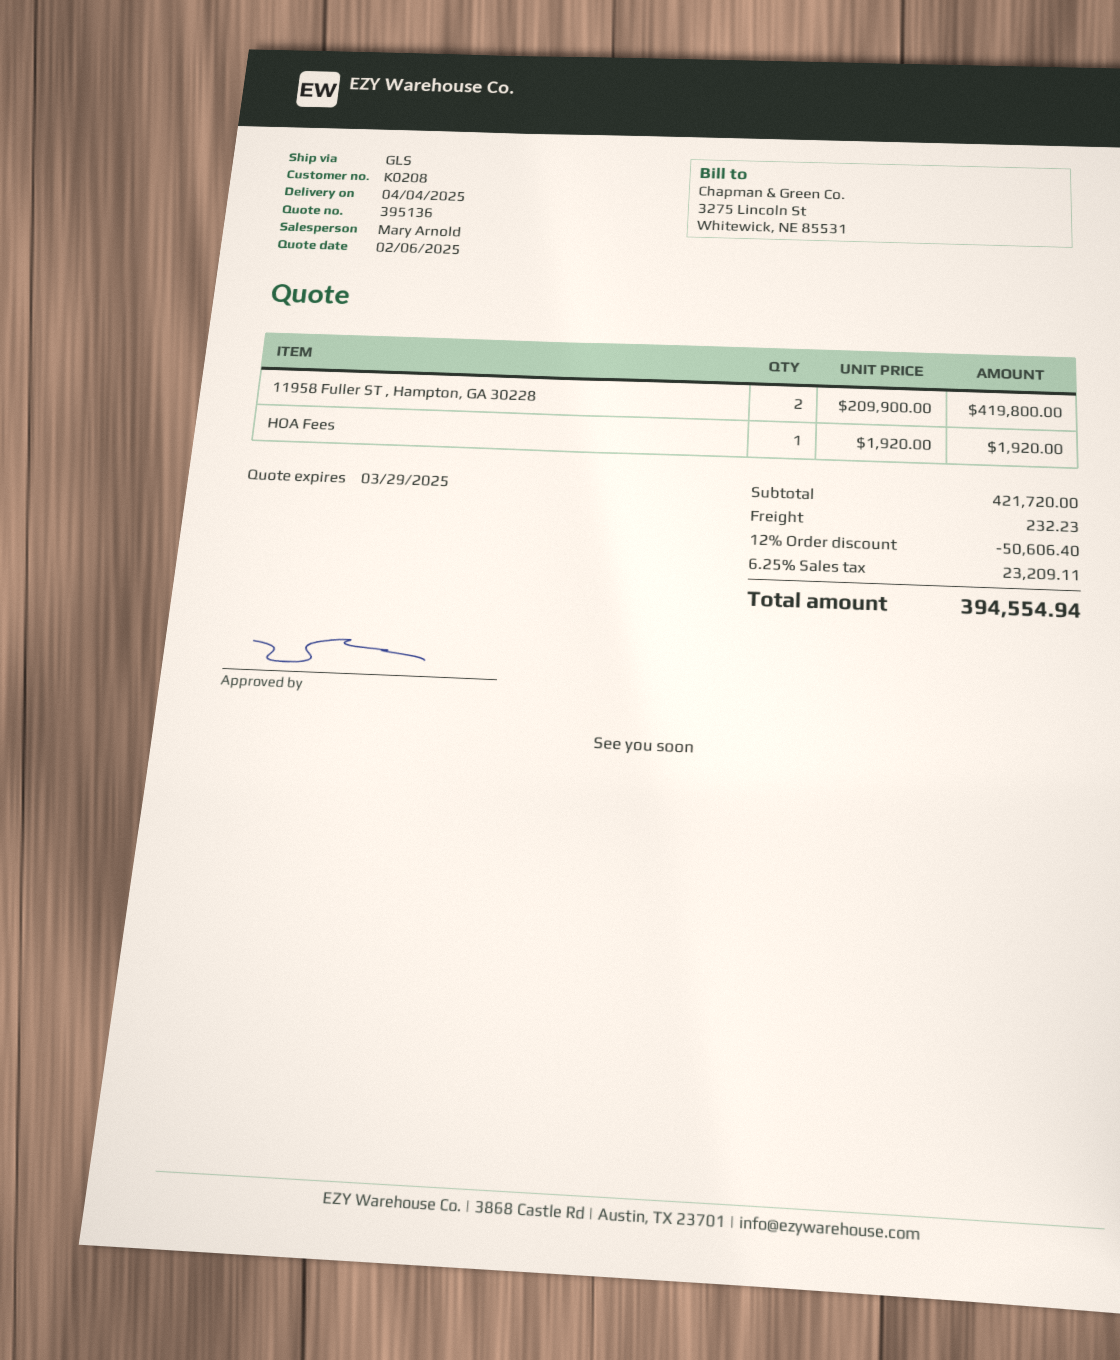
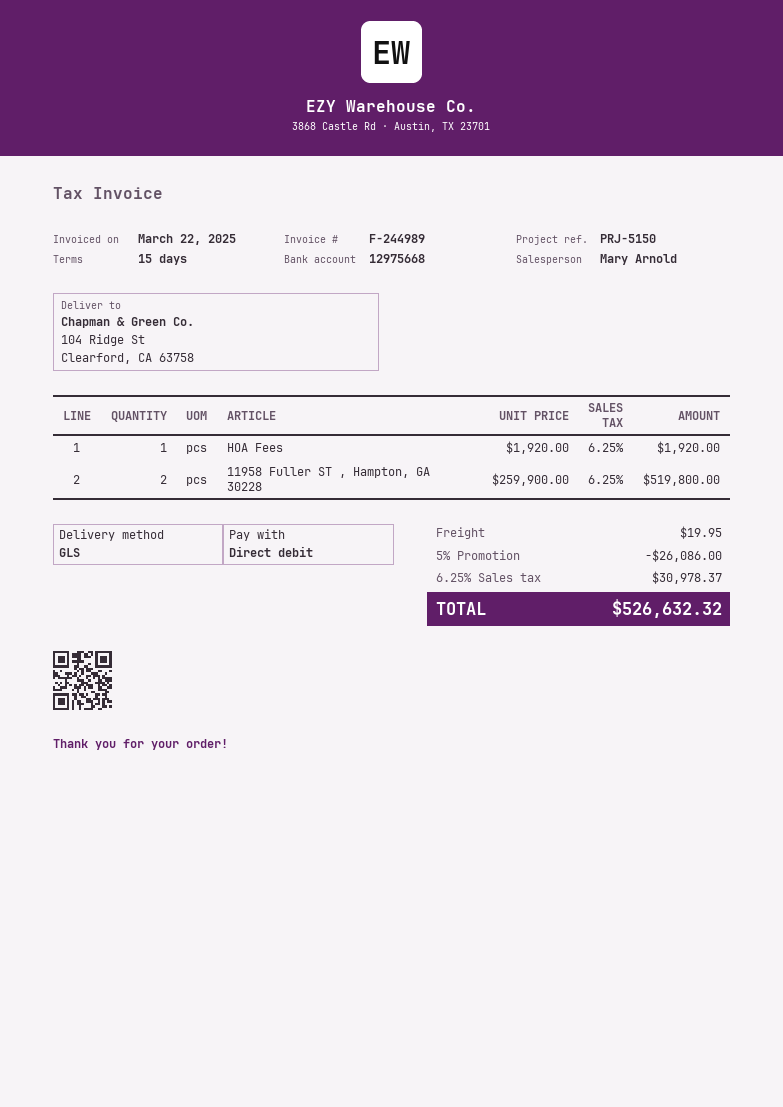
11958 Fuller ST , Hampton, GA 30228: 2 x 209900.00 = 419800.00 -> 2 x 259900.00 = 519800.00
discount: 12% = 50606.40 -> 5% = 26086.00
shipping: 232.23 -> 19.95
tax: 6.25% = 23209.11 -> 6.25% = 30978.37
total: 394554.94 -> 526632.32

